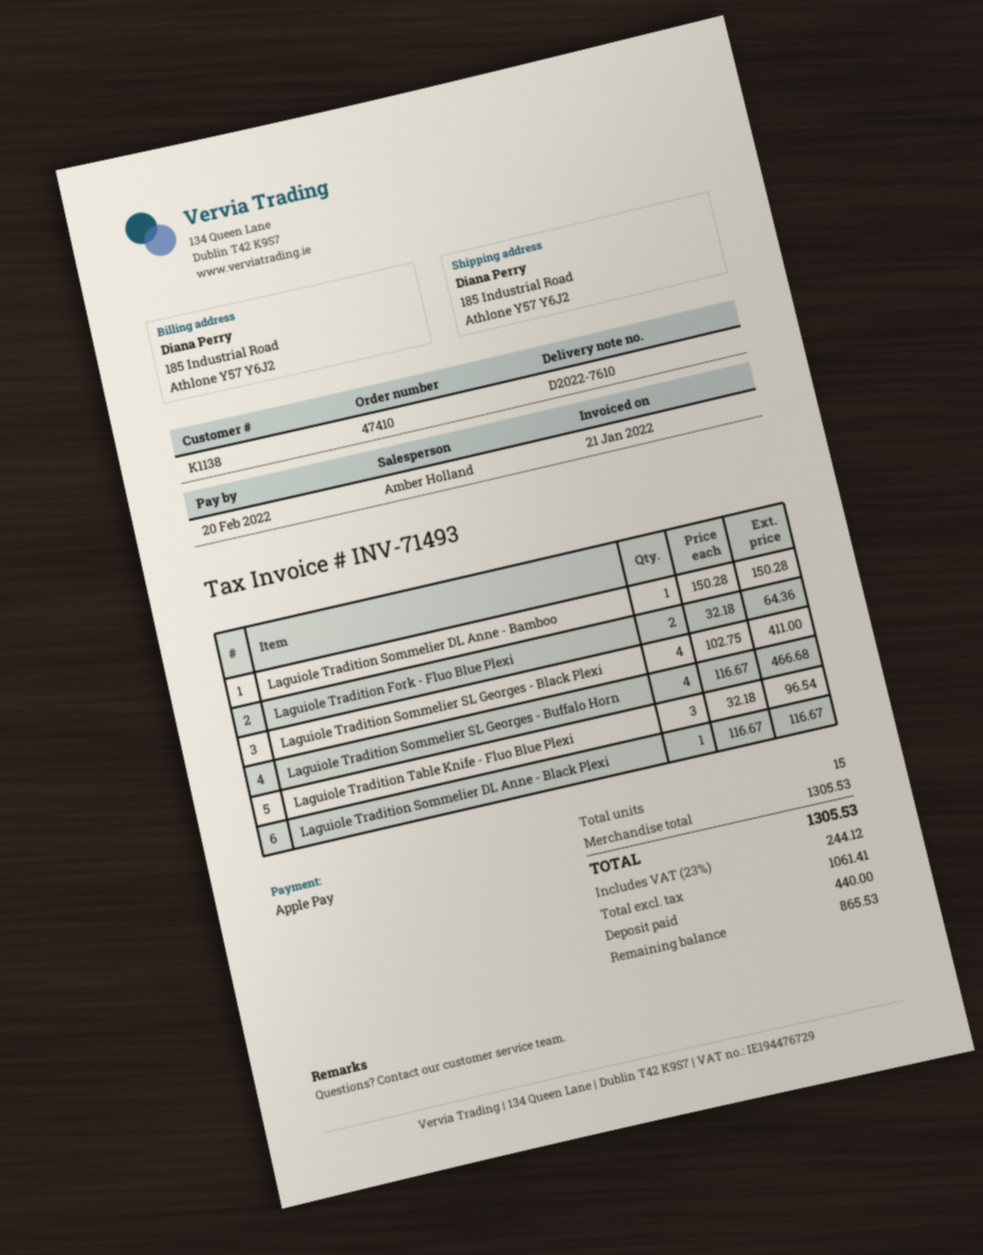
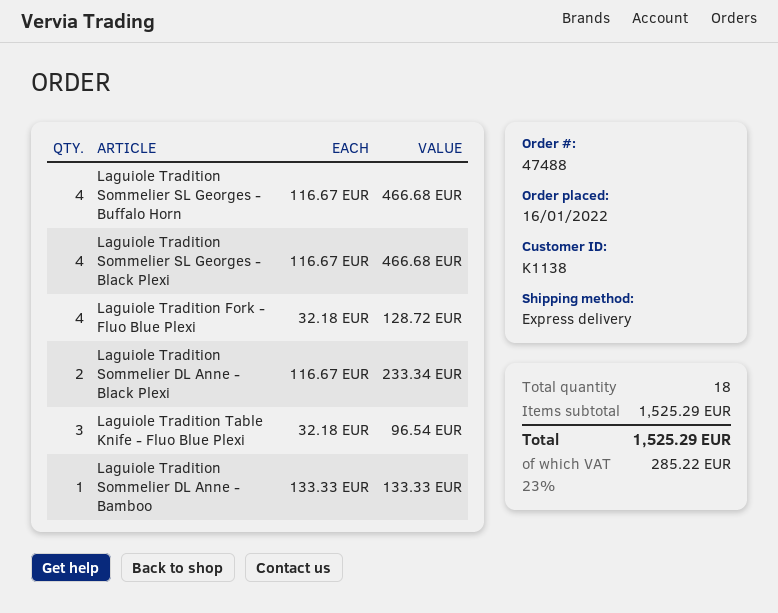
order number: 47410 -> 47488
Laguiole Tradition Sommelier DL Anne - Bamboo: 1 x 150.28 = 150.28 -> 1 x 133.33 = 133.33
Laguiole Tradition Fork - Fluo Blue Plexi: 2 x 32.18 = 64.36 -> 4 x 32.18 = 128.72
Laguiole Tradition Sommelier SL Georges - Black Plexi: 4 x 102.75 = 411.00 -> 4 x 116.67 = 466.68
Laguiole Tradition Sommelier DL Anne - Black Plexi: 1 x 116.67 = 116.67 -> 2 x 116.67 = 233.34
total quantity: 15 -> 18
subtotal: 1305.53 -> 1525.29
tax: 23% = 244.12 -> 23% = 285.22
total: 1305.53 -> 1525.29

